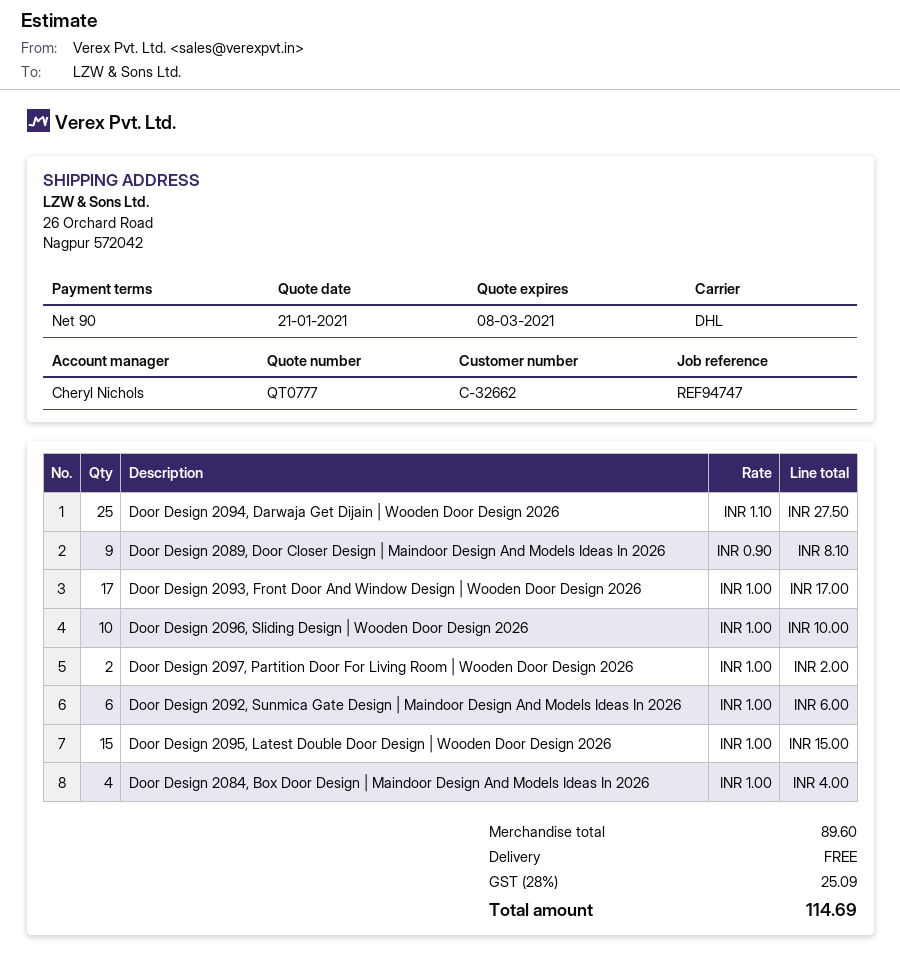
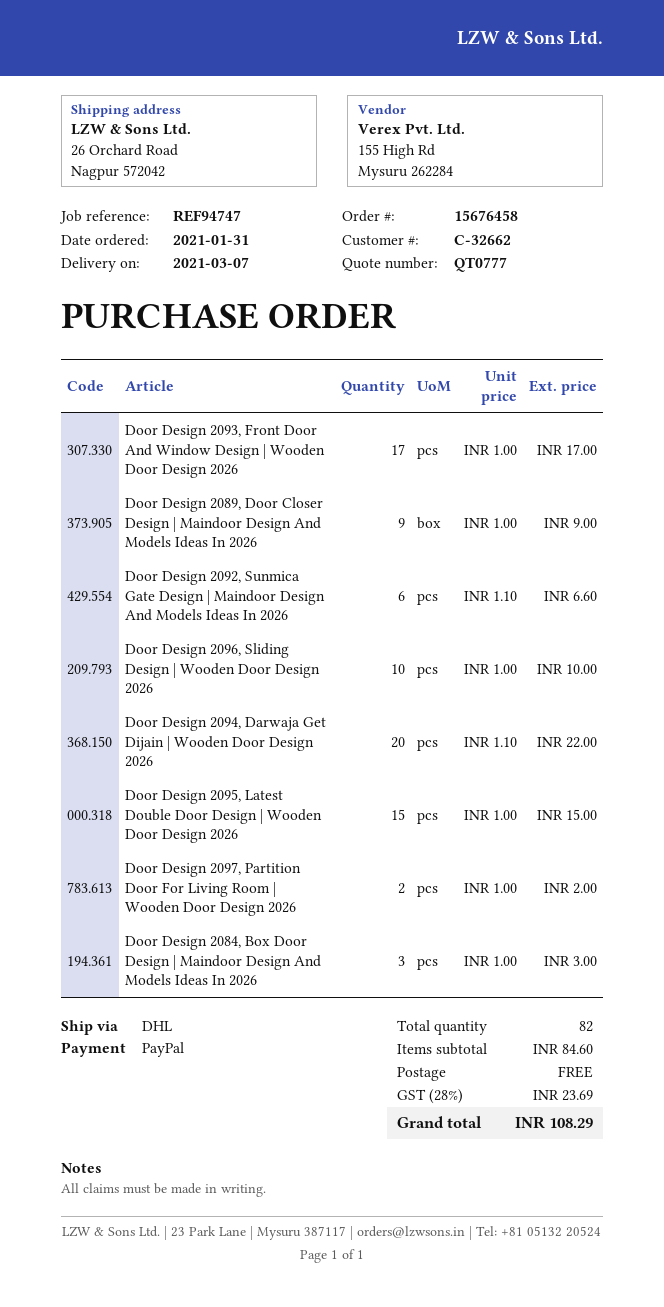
Door Design 2094, Darwaja Get Dijain | Wooden Door Design 2026: 25 x 1.10 = 27.50 -> 20 x 1.10 = 22.00
Door Design 2089, Door Closer Design | Maindoor Design And Models Ideas In 2026: 9 x 0.90 = 8.10 -> 9 x 1.00 = 9.00
Door Design 2092, Sunmica Gate Design | Maindoor Design And Models Ideas In 2026: 6 x 1.00 = 6.00 -> 6 x 1.10 = 6.60
Door Design 2084, Box Door Design | Maindoor Design And Models Ideas In 2026: 4 x 1.00 = 4.00 -> 3 x 1.00 = 3.00
subtotal: 89.60 -> 84.60
tax: 28% = 25.09 -> 28% = 23.69
total: 114.69 -> 108.29

